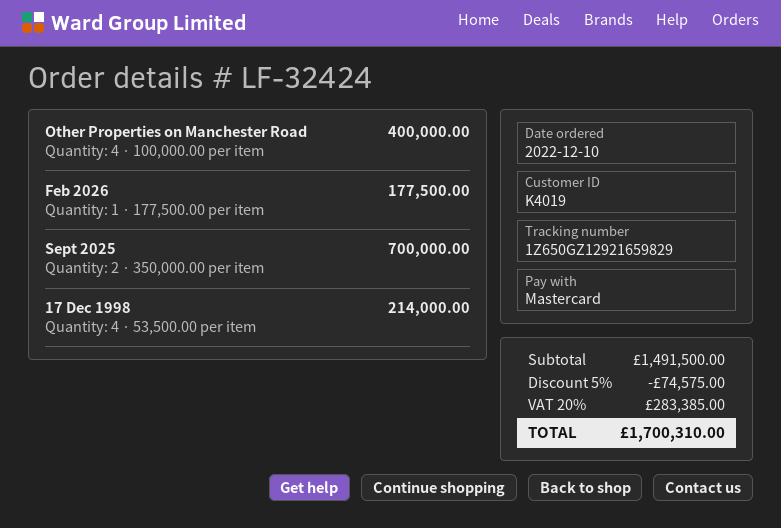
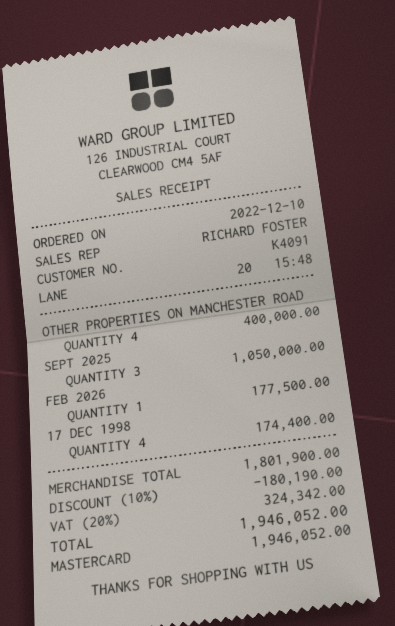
customer number: K4019 -> K4091
Sept 2025: 2 for 700000.00 -> 3 for 1050000.00
17 Dec 1998: 4 for 214000.00 -> 4 for 174400.00
subtotal: 1491500.00 -> 1801900.00
discount: 5% = 74575.00 -> 10% = 180190.00
tax: 20% = 283385.00 -> 20% = 324342.00
total: 1700310.00 -> 1946052.00

